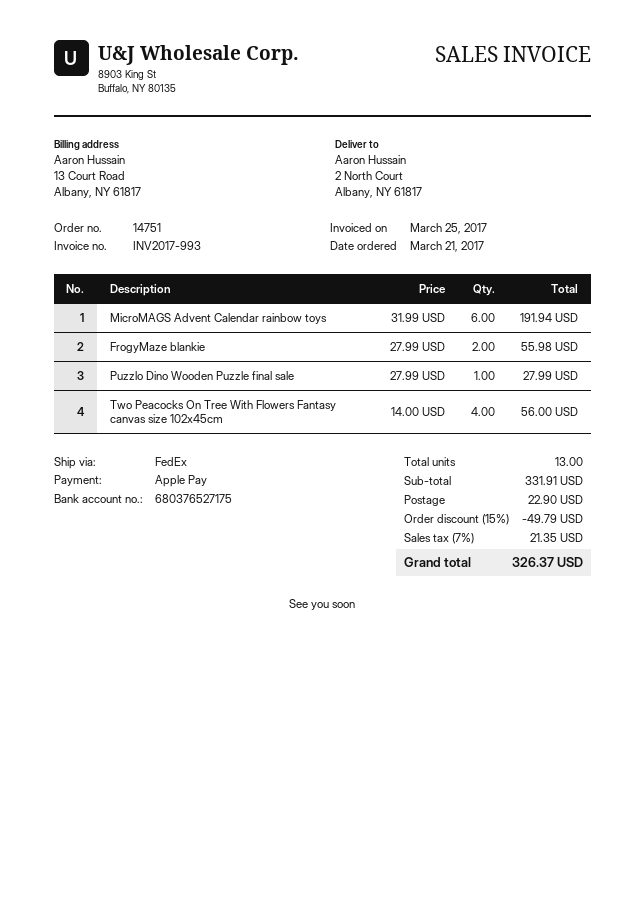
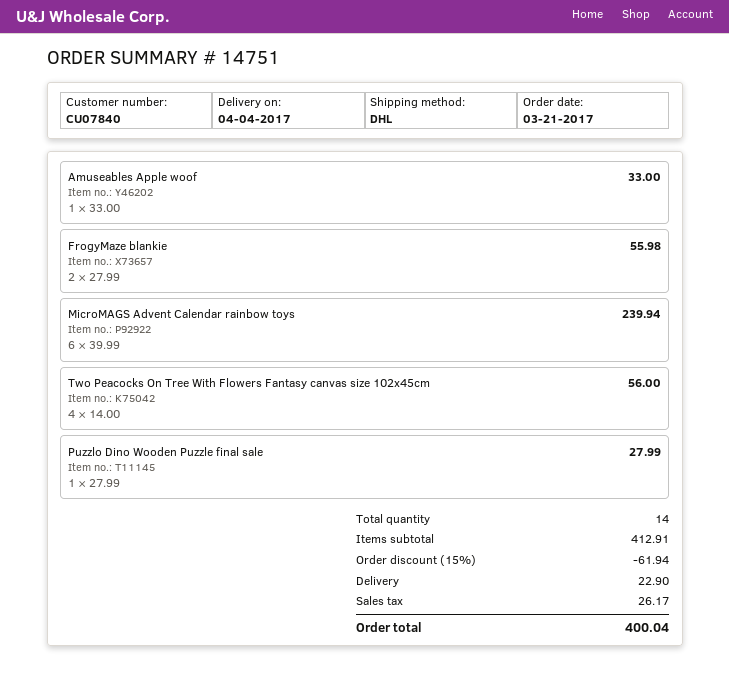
shipping method: FedEx -> DHL
MicroMAGS Advent Calendar rainbow toys: 6 x 31.99 = 191.94 -> 6 x 39.99 = 239.94
Amuseables Apple woof: none -> 1 x 33.00 = 33.00
total quantity: 13 -> 14
subtotal: 331.91 -> 412.91
discount: 15% = 49.79 -> 15% = 61.94
tax: 21.35 -> 26.17
total: 326.37 -> 400.04

